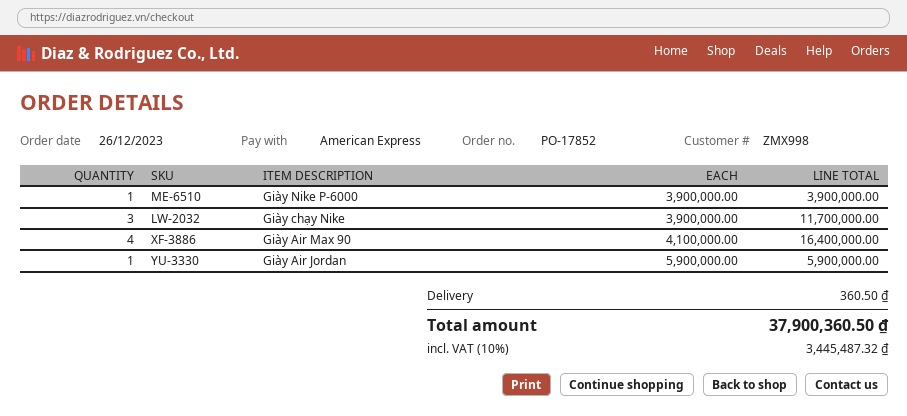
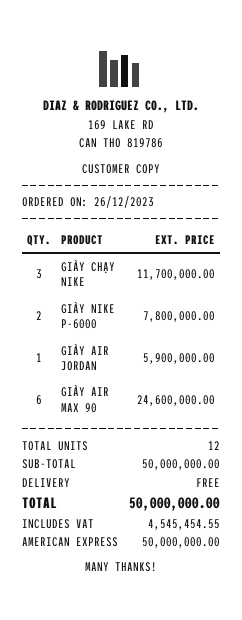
Giày Nike P-6000: 1 for 3900000.00 -> 2 for 7800000.00
Giày Air Max 90: 4 for 16400000.00 -> 6 for 24600000.00
shipping: 360.50 -> 0.00
tax: 3445487.32 -> 4545454.55
total: 37900360.50 -> 50000000.00

